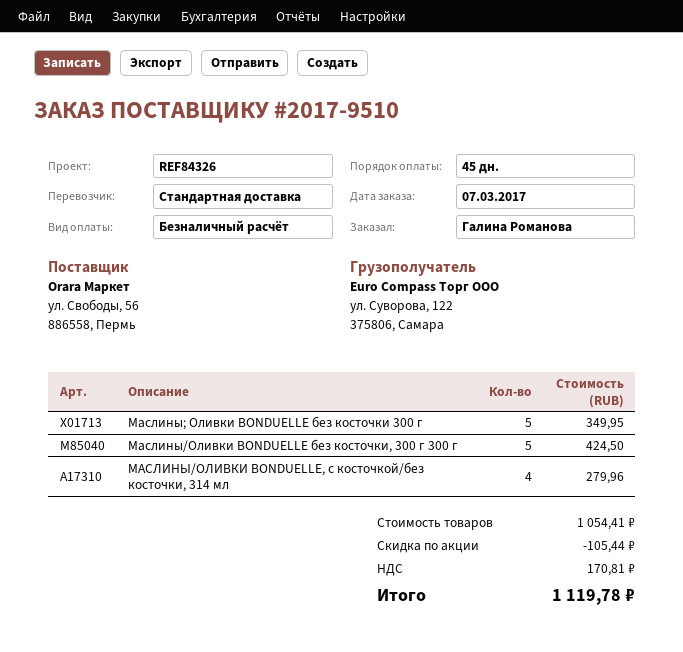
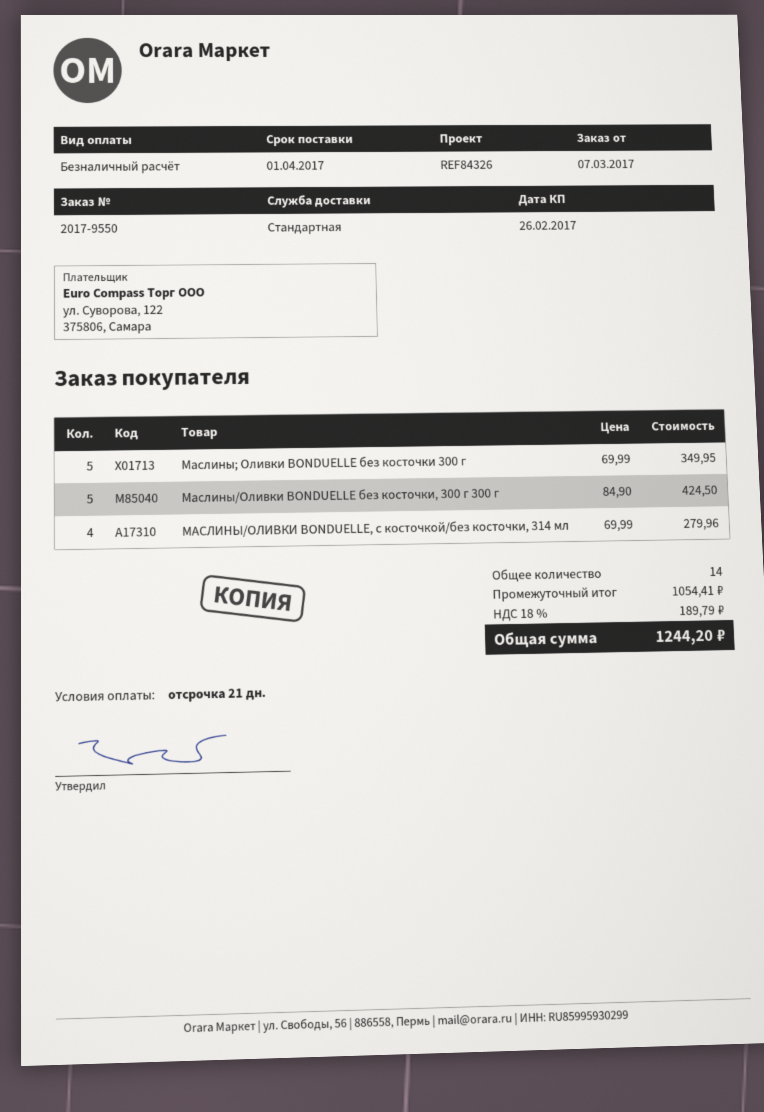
order number: 2017-9510 -> 2017-9550
payment terms: 45 days -> 21 days
discount: 105.44 -> none
tax: 170.81 -> 189.79
total: 1119.78 -> 1244.20

